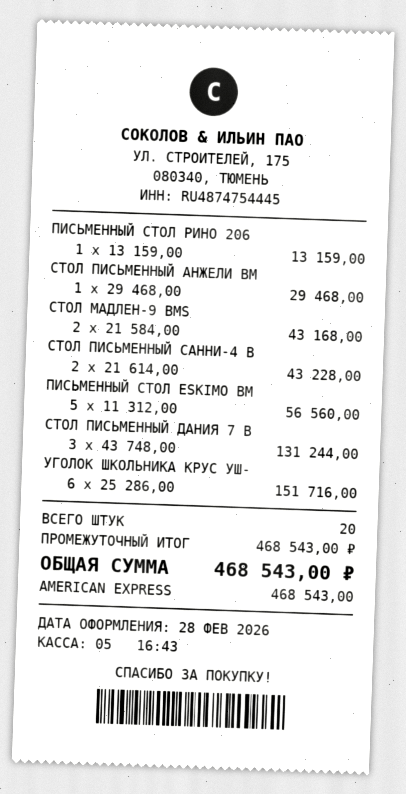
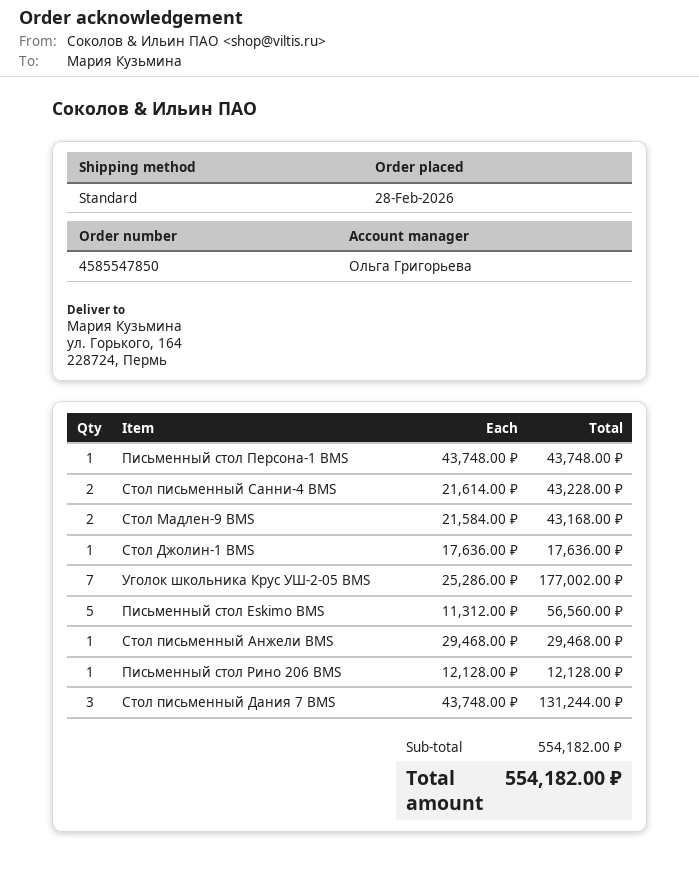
ПИСЬМЕННЫЙ СТОЛ РИНО 206: 1 x 13159.00 = 13159.00 -> 1 x 12128.00 = 12128.00
УГОЛОК ШКОЛЬНИКА КРУС УШ-: 6 x 25286.00 = 151716.00 -> 7 x 25286.00 = 177002.00
Письменный стол Персона-1 BMS: none -> 1 x 43748.00 = 43748.00
Стол Джолин-1 BMS: none -> 1 x 17636.00 = 17636.00
subtotal: 468543.00 -> 554182.00
total: 468543.00 -> 554182.00

